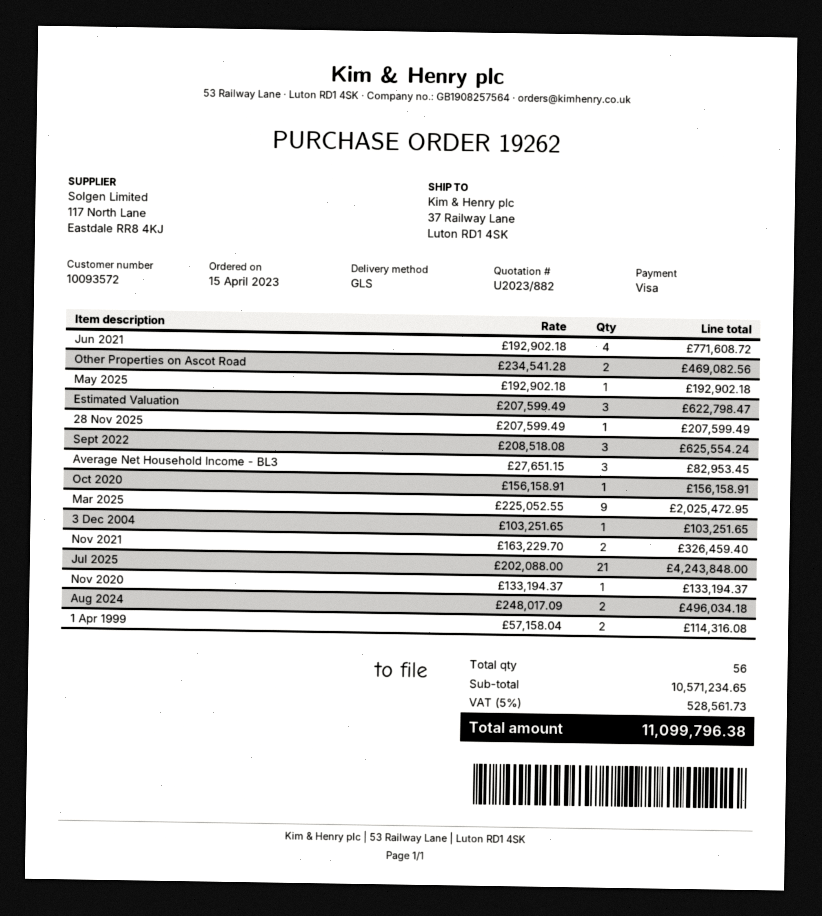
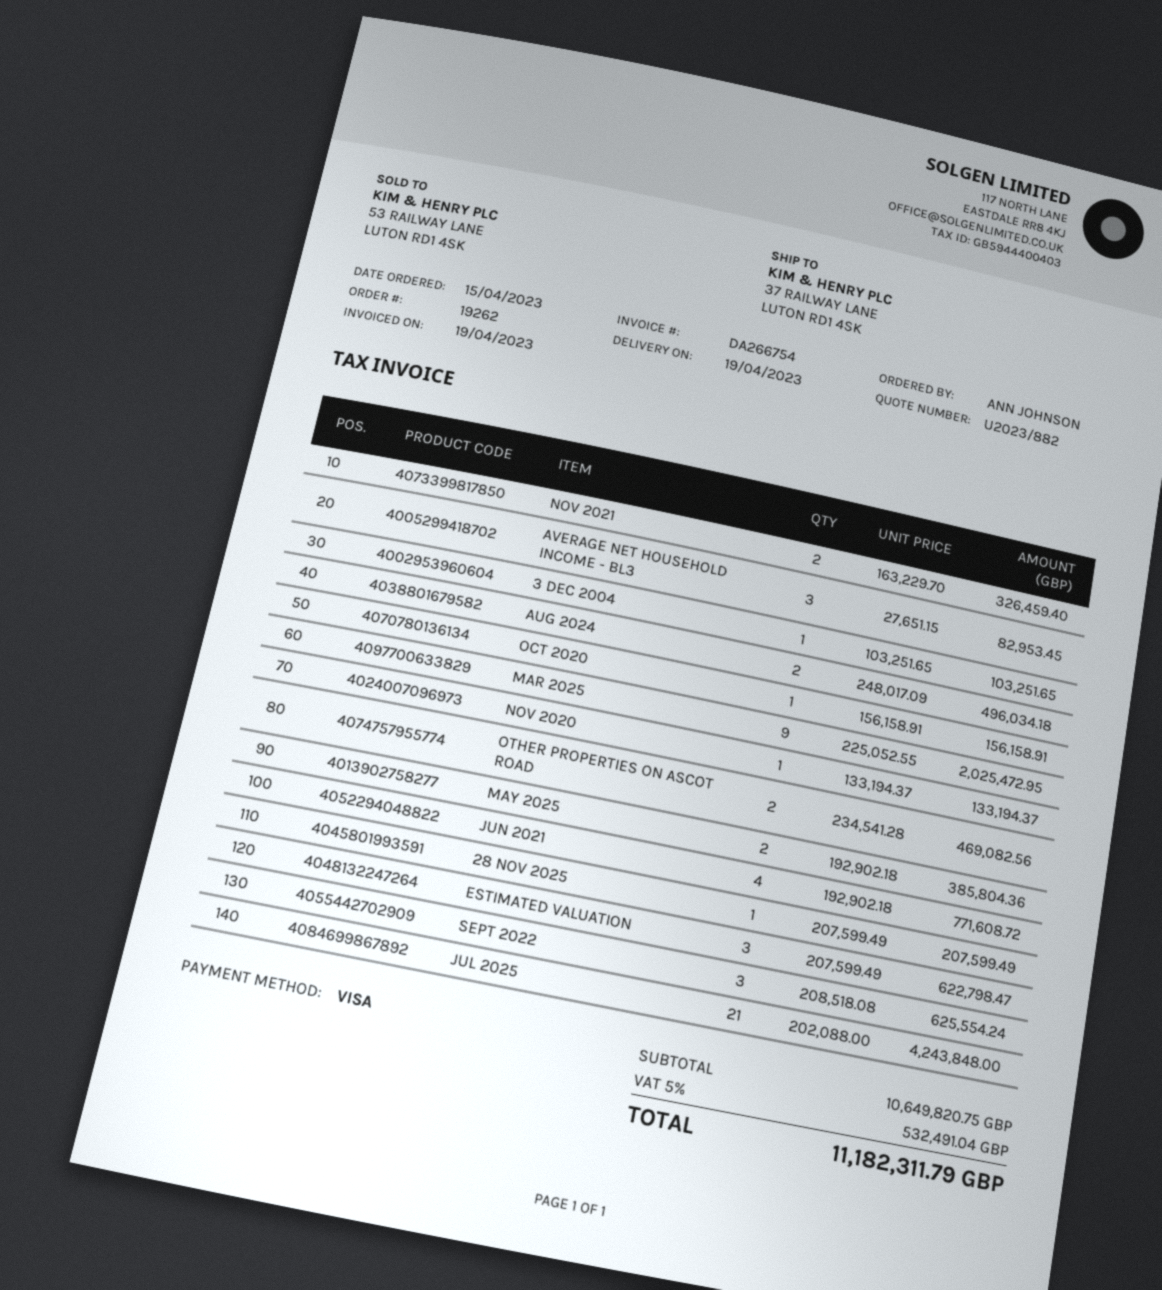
May 2025: 1 x 192902.18 = 192902.18 -> 2 x 192902.18 = 385804.36
1 Apr 1999: 2 x 57158.04 = 114316.08 -> none
subtotal: 10571234.65 -> 10649820.75
tax: 5% = 528561.73 -> 5% = 532491.04
total: 11099796.38 -> 11182311.79

